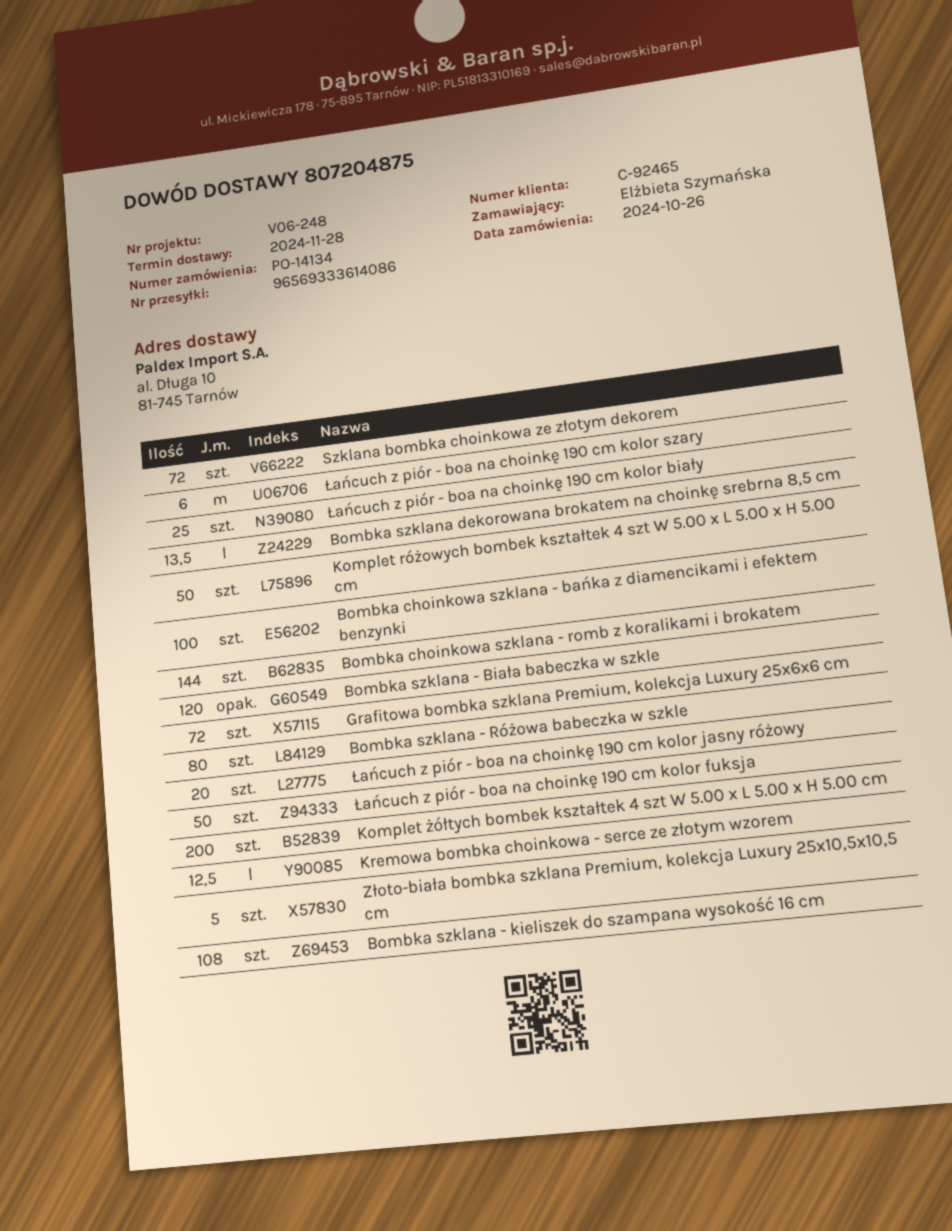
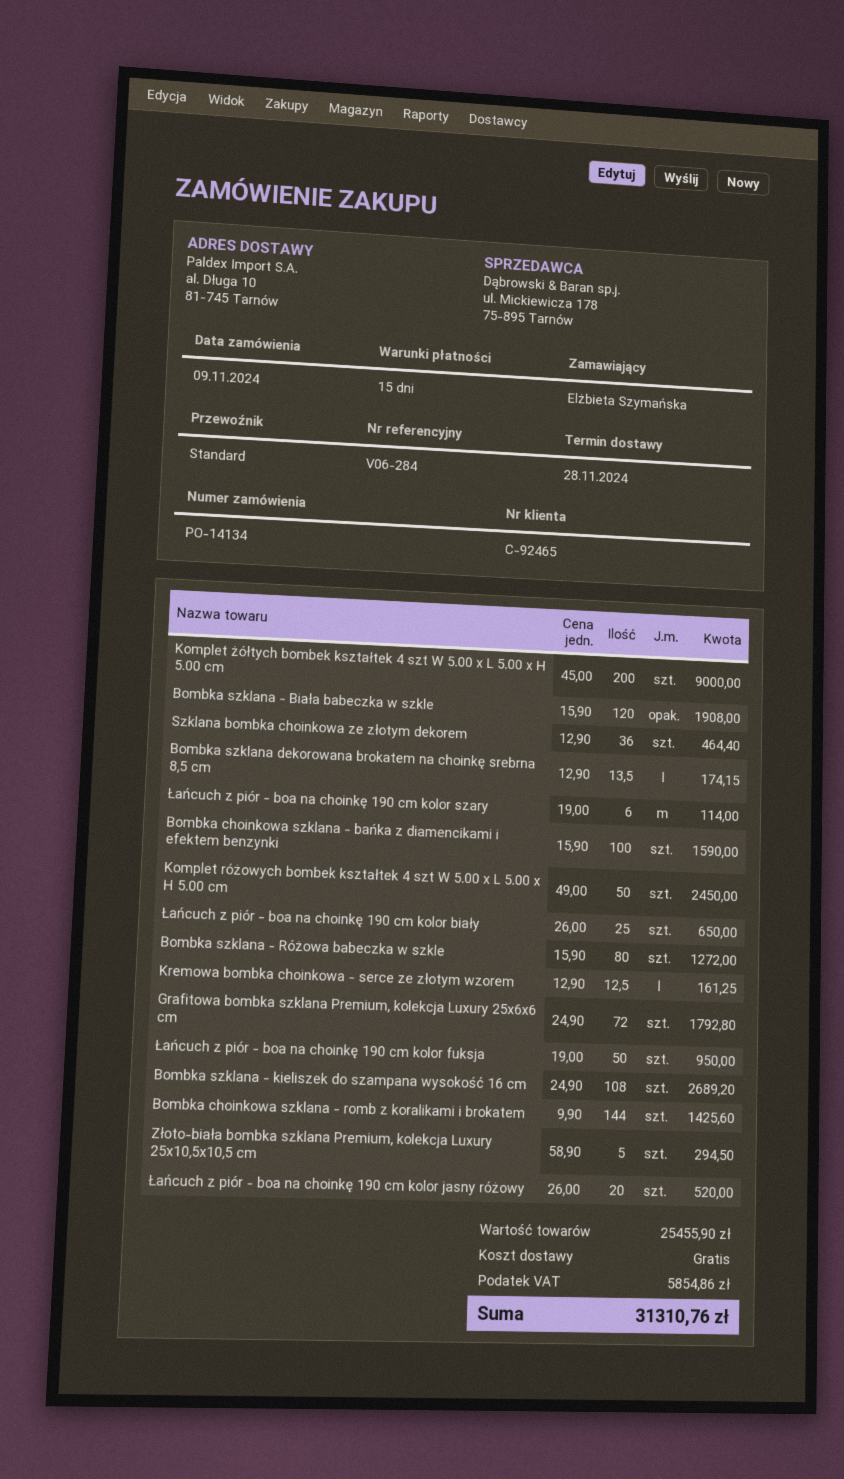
order date: 2024-10-26 -> 2024-11-09
reference: V06-248 -> V06-284
Szklana bombka choinkowa ze złotym dekorem: 72 -> 36

